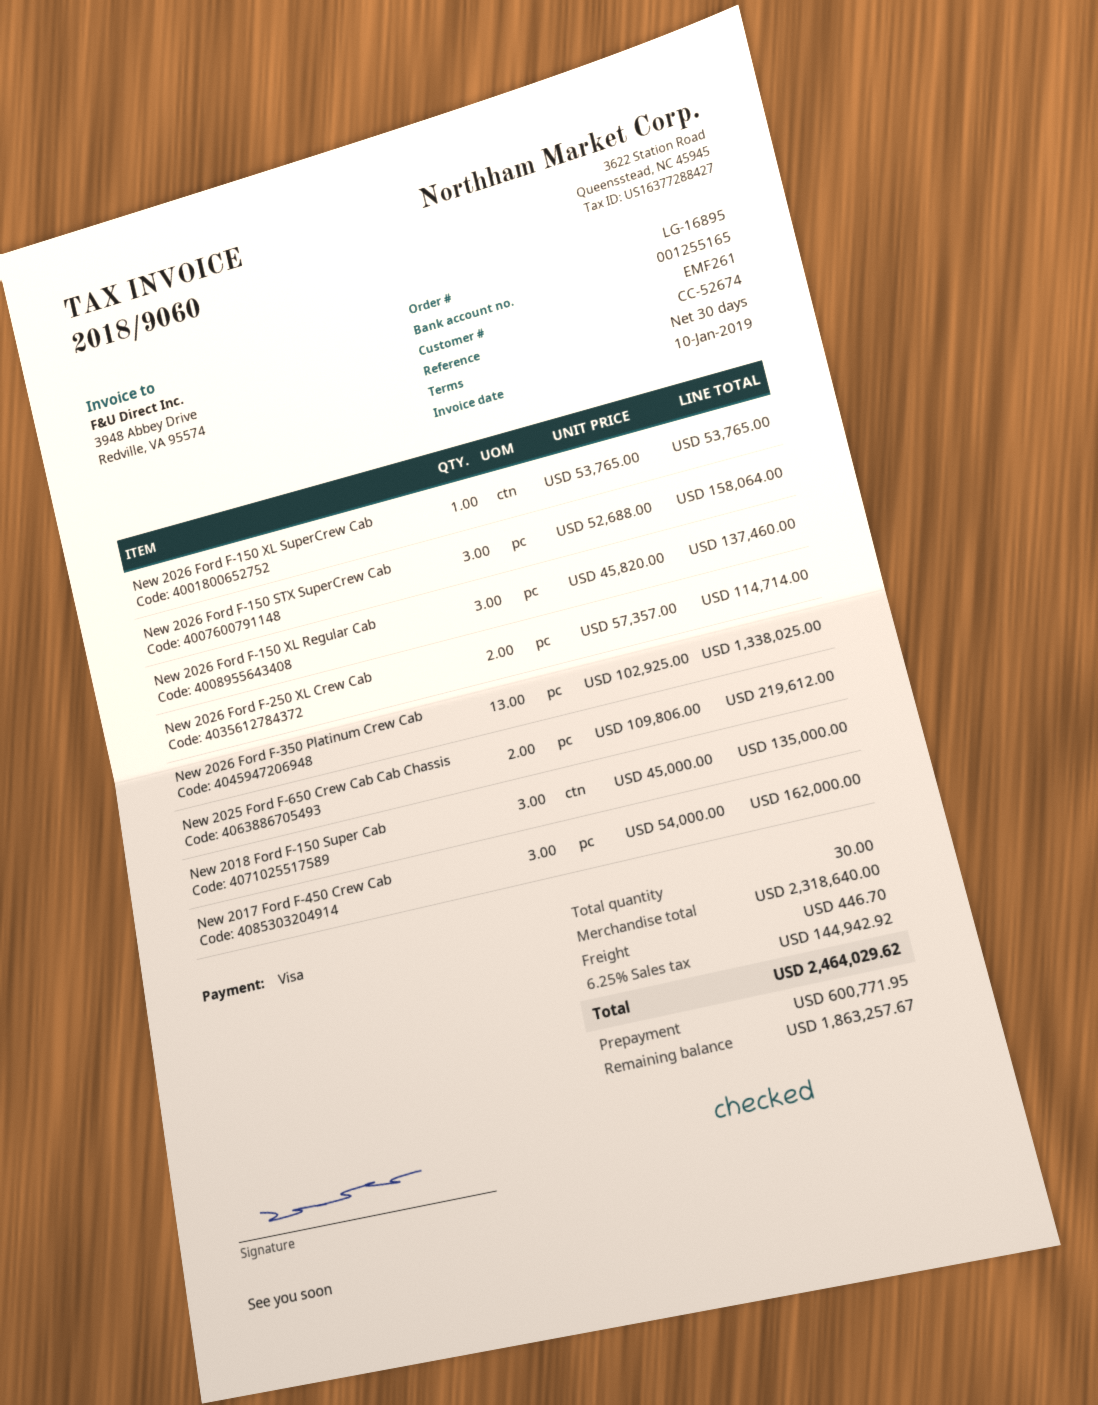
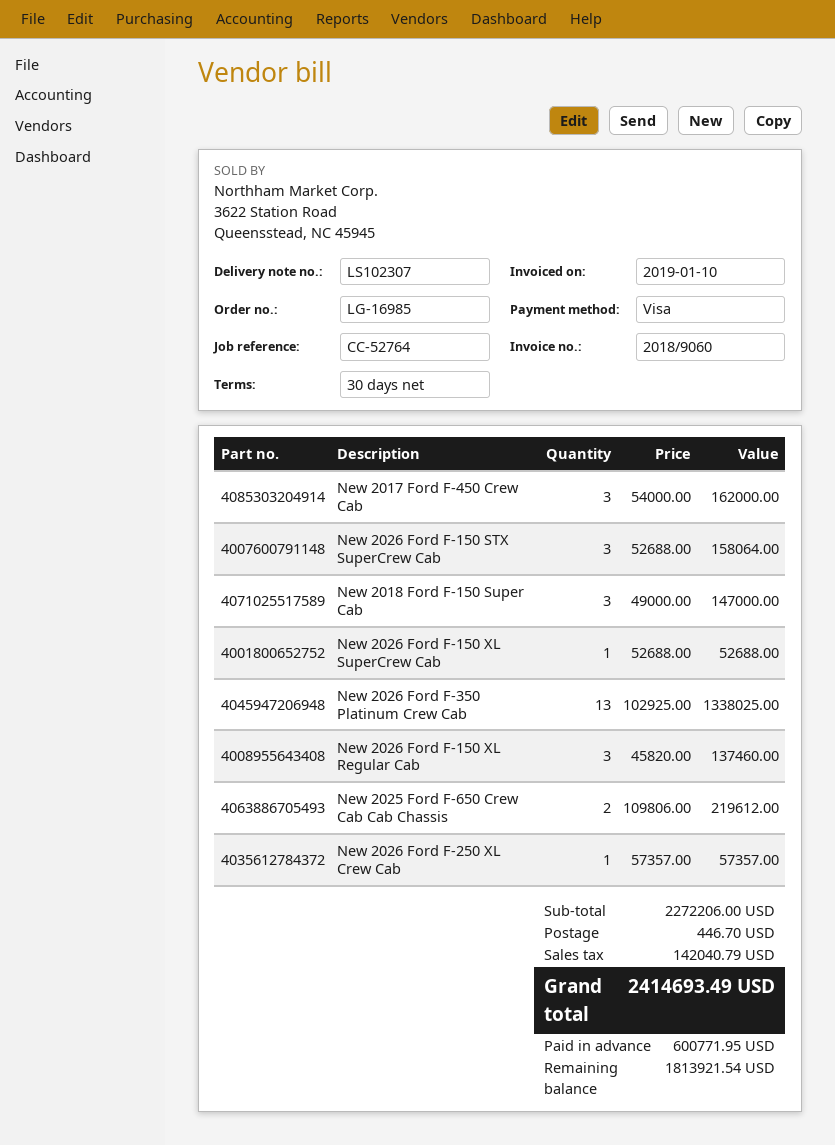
order number: LG-16895 -> LG-16985
reference: CC-52674 -> CC-52764
New 2026 Ford F-150 XL SuperCrew Cab: 1 x 53765.00 = 53765.00 -> 1 x 52688.00 = 52688.00
New 2026 Ford F-250 XL Crew Cab: 2 x 57357.00 = 114714.00 -> 1 x 57357.00 = 57357.00
New 2018 Ford F-150 Super Cab: 3 x 45000.00 = 135000.00 -> 3 x 49000.00 = 147000.00
subtotal: 2318640.00 -> 2272206.00
tax: 144942.92 -> 142040.79
total: 2464029.62 -> 2414693.49
balance: 1863257.67 -> 1813921.54

